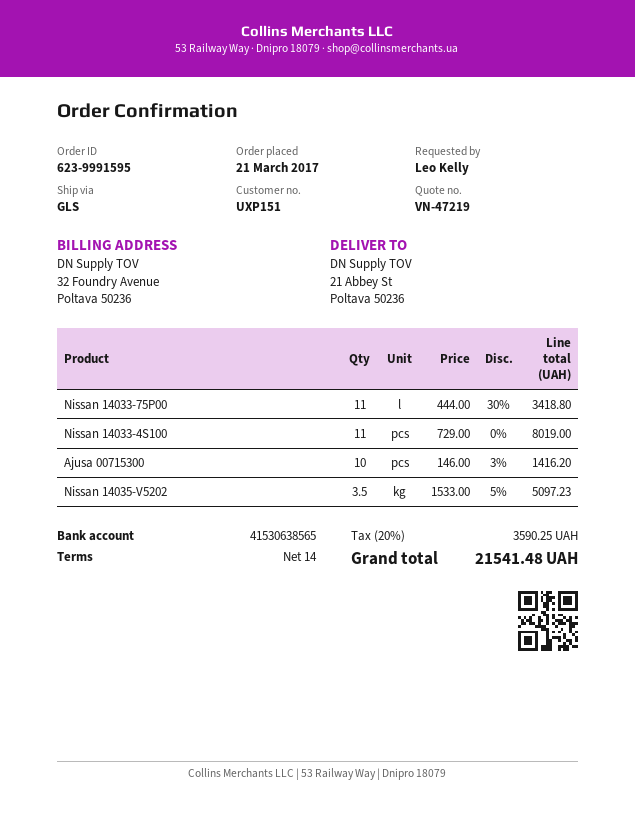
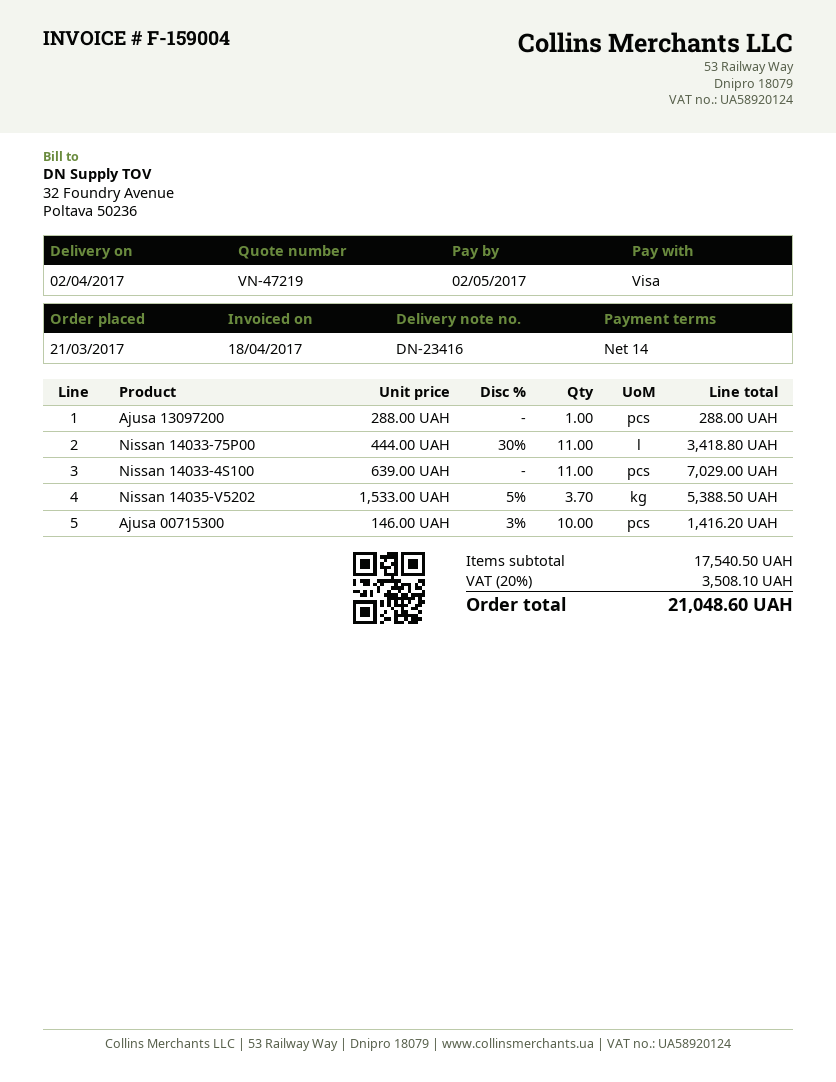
Nissan 14033-4S100: 11 x 729.00 = 8019.00 -> 11 x 639.00 = 7029.00
Nissan 14035-V5202: 3.5 x 1533.00 - 5% = 5097.23 -> 3.7 x 1533.00 - 5% = 5388.50
Ajusa 13097200: none -> 1 x 288.00 = 288.00
tax: 20% = 3590.25 -> 20% = 3508.10
total: 21541.48 -> 21048.60

